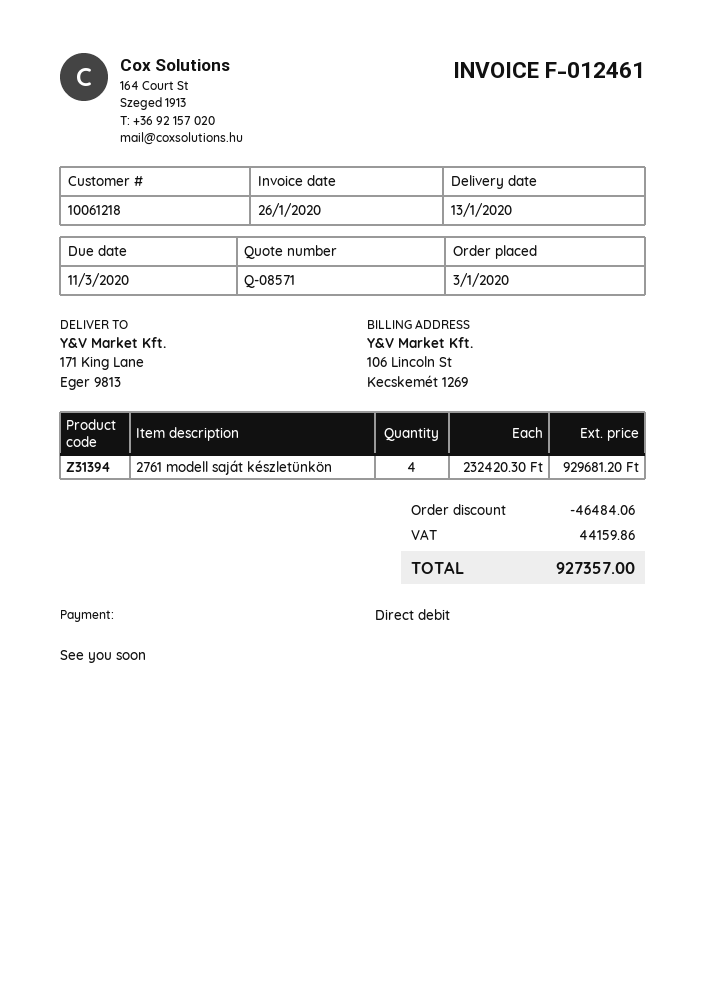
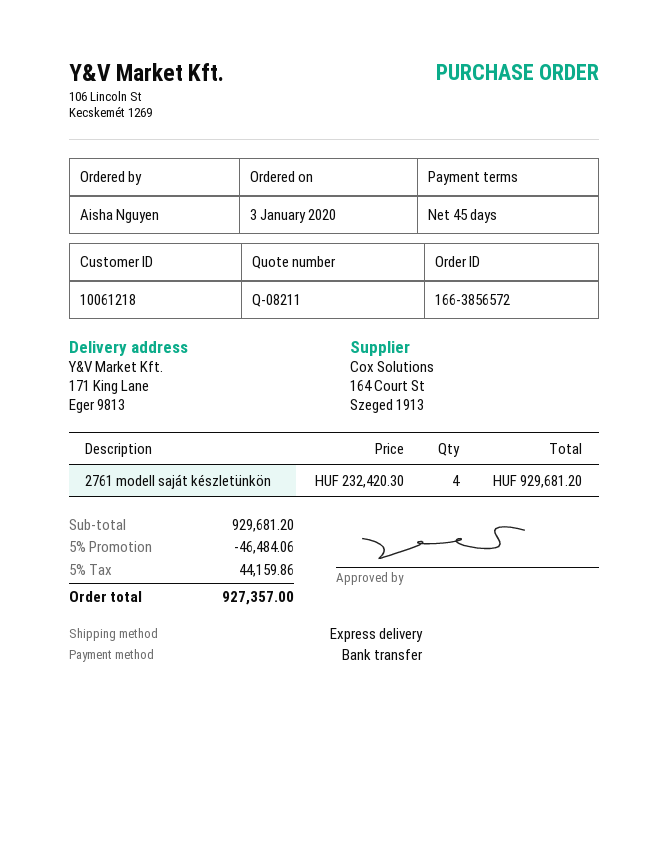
quote number: Q-08571 -> Q-08211
payment method: direct debit -> bank transfer

